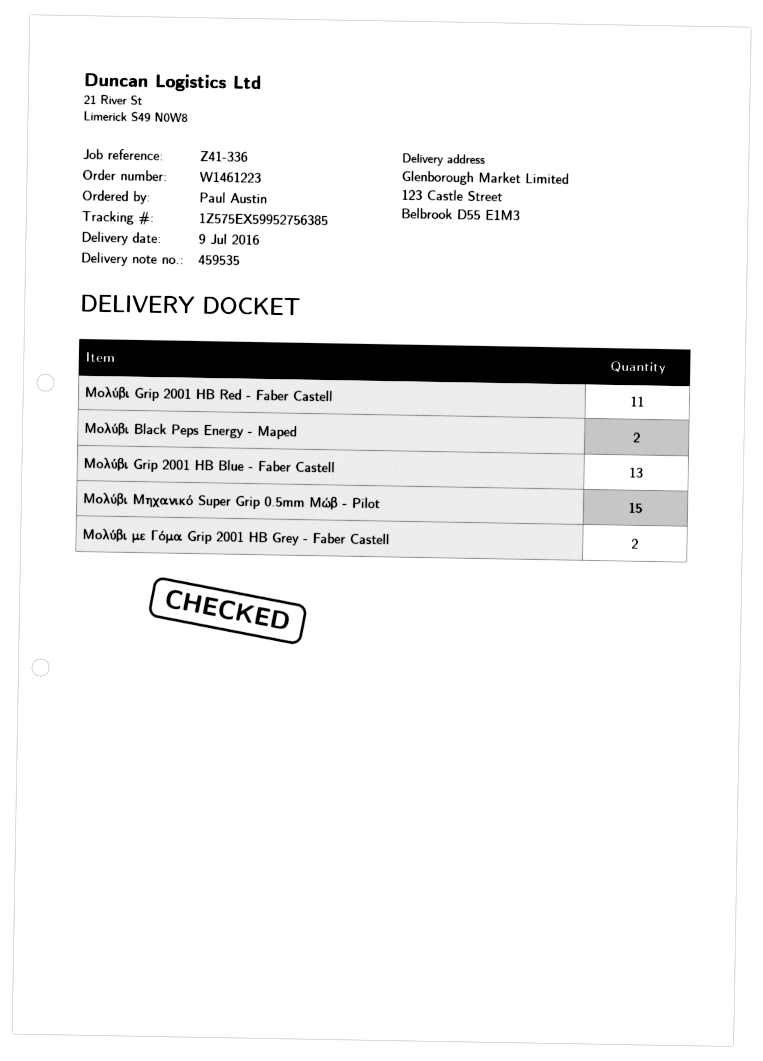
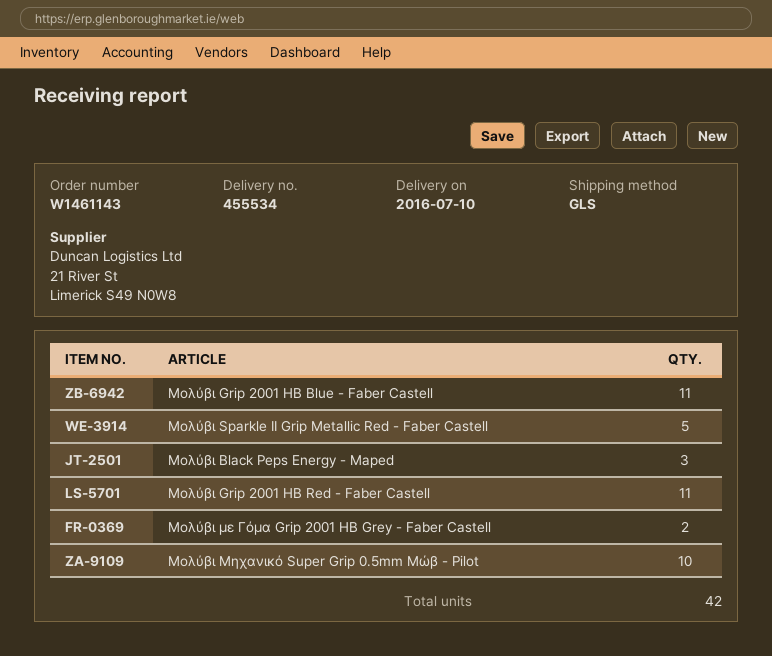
order number: W1461223 -> W1461143
delivery note number: 459535 -> 455534
delivery date: 2016-07-09 -> 2016-07-10
Μολύβι Black Peps Energy - Maped: 2 -> 3
Μολύβι Grip 2001 HB Blue - Faber Castell: 13 -> 11
Μολύβι Μηχανικό Super Grip 0.5mm Μώβ - Pilot: 15 -> 10
Μολύβι Sparkle II Grip Metallic Red - Faber Castell: none -> 5

